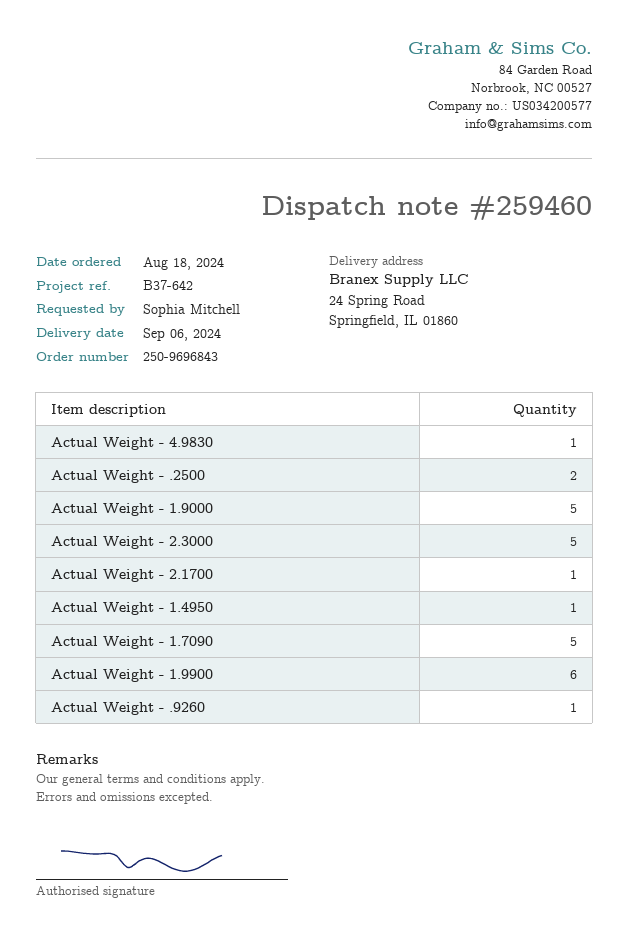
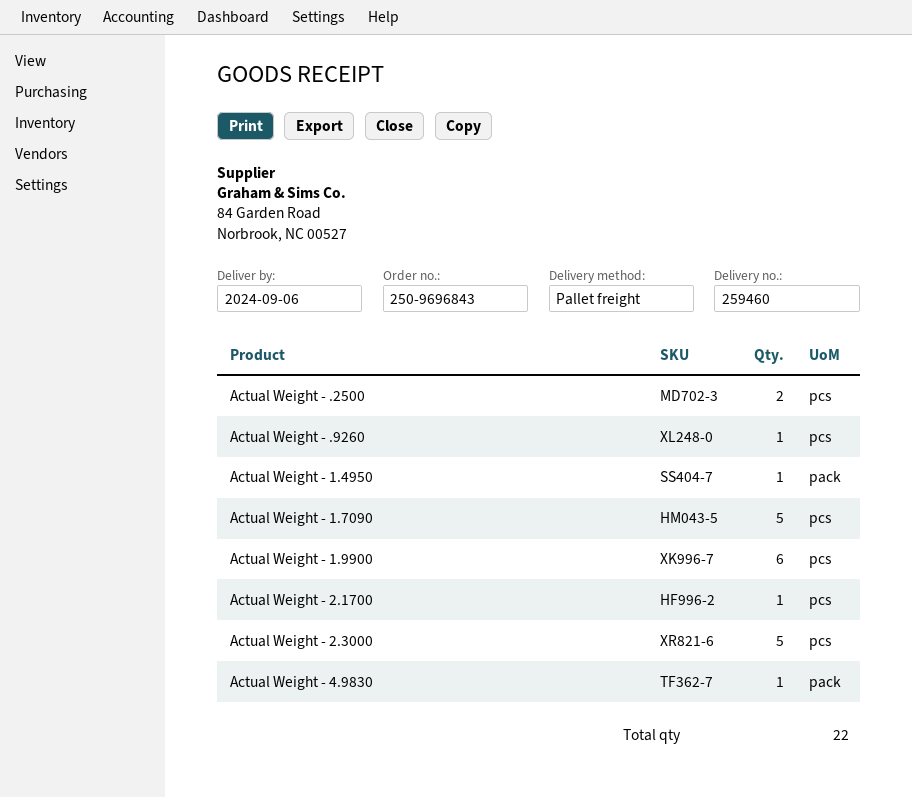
Actual Weight - 1.9000: 5 -> none

